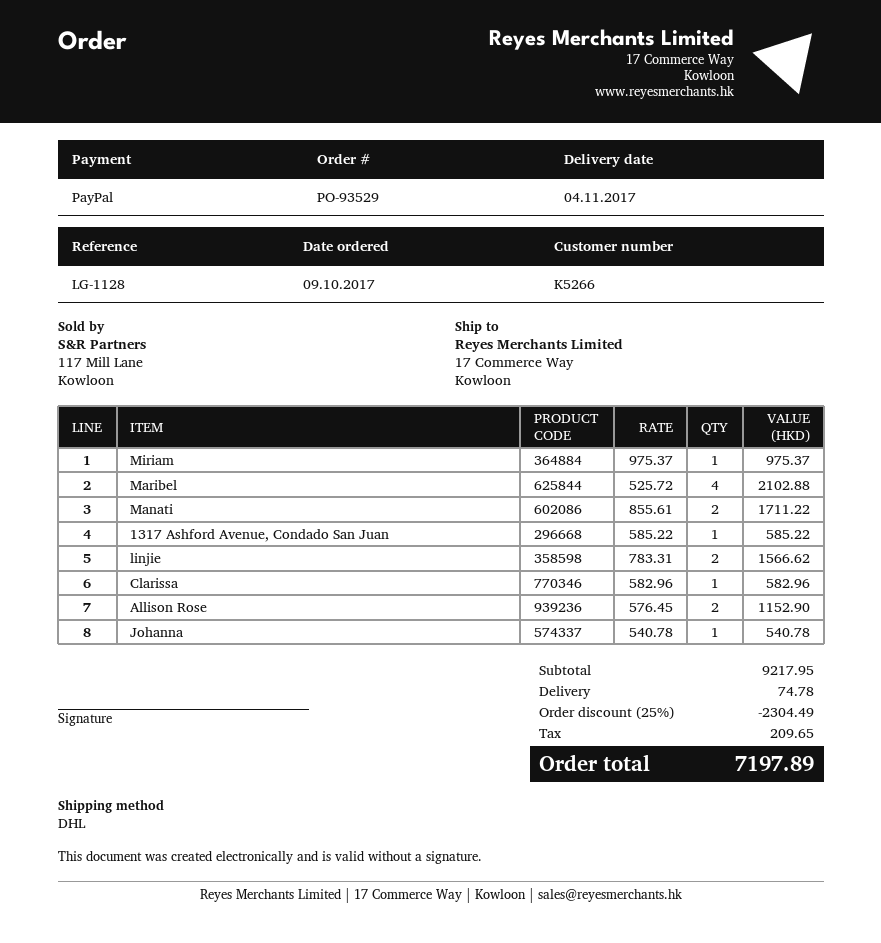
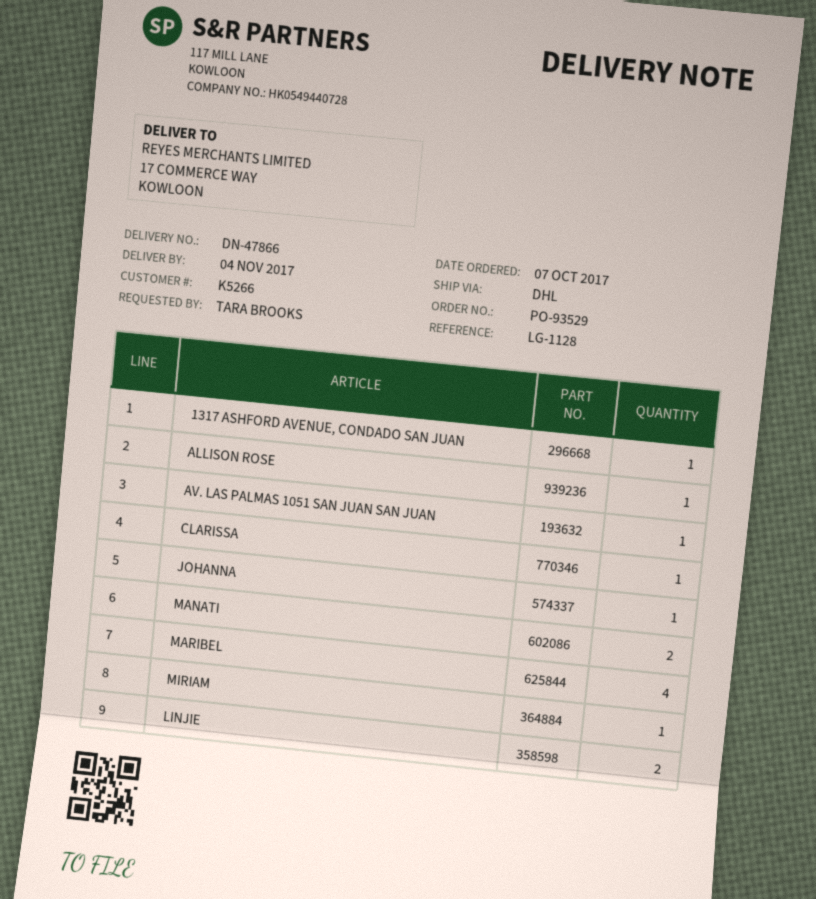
order date: 2017-10-09 -> 2017-10-07
Allison Rose: 2 -> 1
AV. LAS PALMAS 1051 SAN JUAN SAN JUAN: none -> 1

